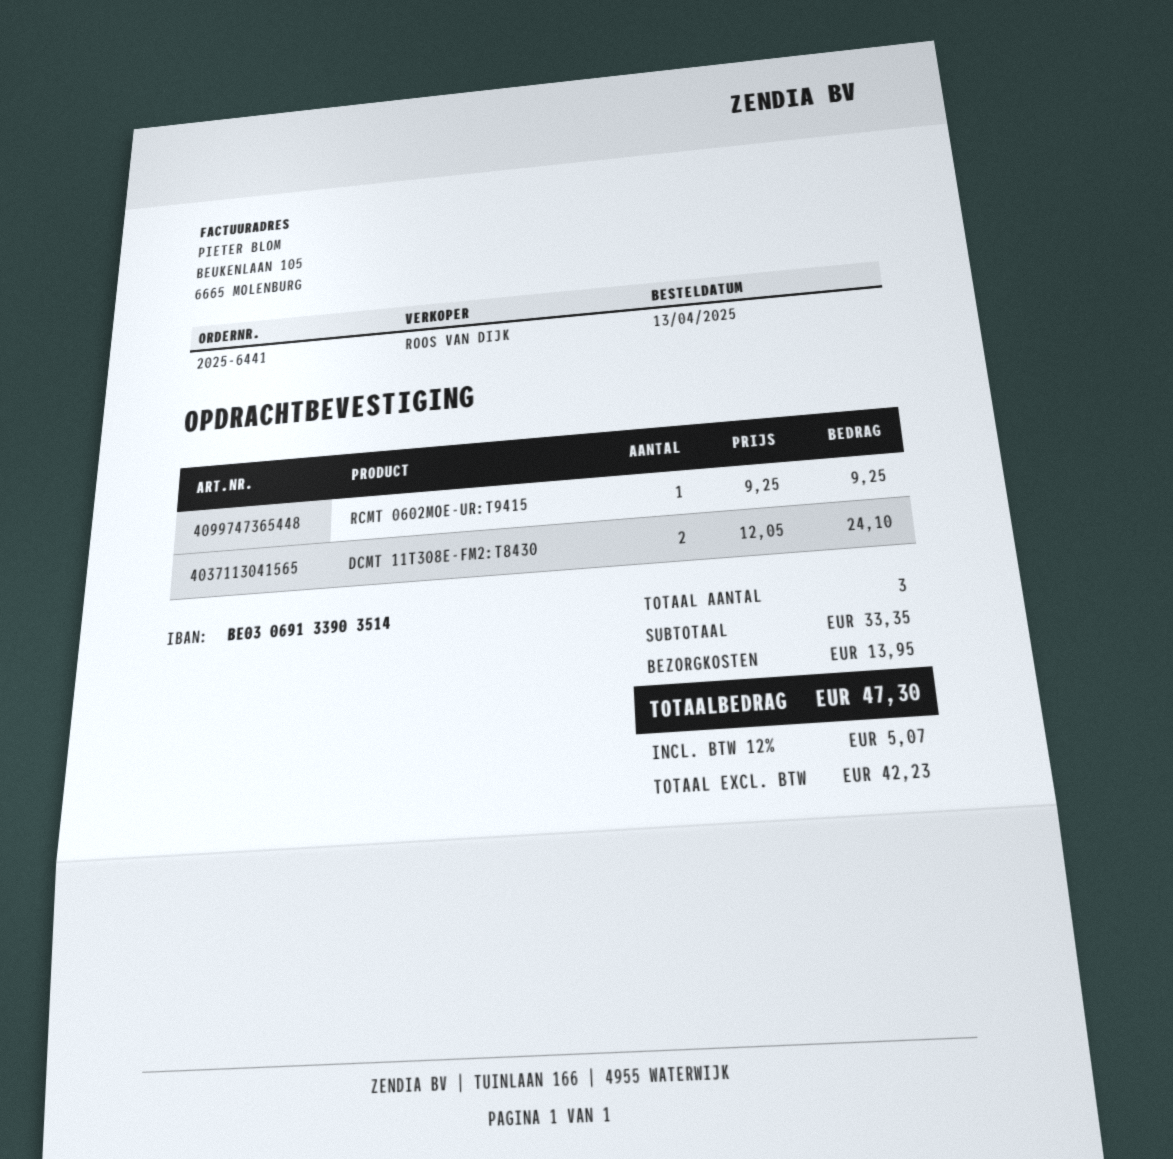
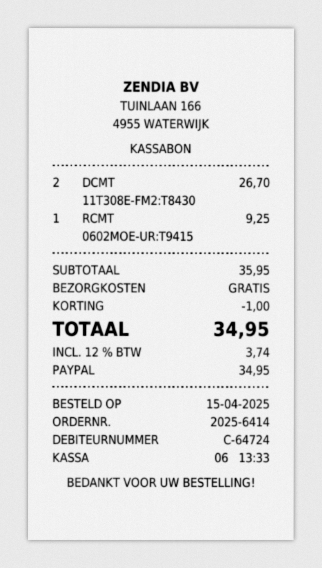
order number: 2025-6441 -> 2025-6414
order date: 2025-04-13 -> 2025-04-15
DCMT 11T308E-FM2:T8430: 2 for 24.10 -> 2 for 26.70
subtotal: 33.35 -> 35.95
discount: none -> 1.00
shipping: 13.95 -> 0.00
tax: 12% = 5.07 -> 12% = 3.74
total: 47.30 -> 34.95

